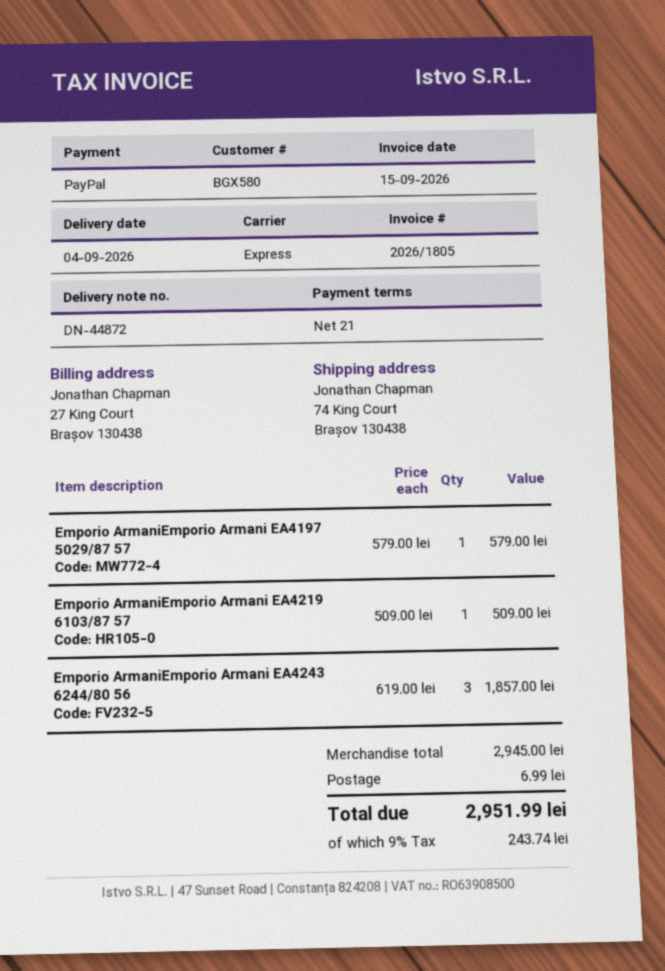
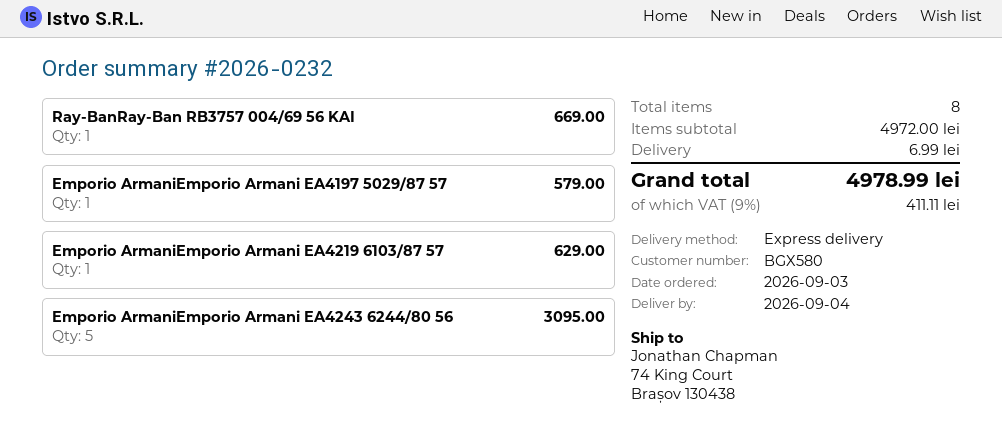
Emporio ArmaniEmporio Armani EA4219 6103/87 57: 1 for 509.00 -> 1 for 629.00
Emporio ArmaniEmporio Armani EA4243 6244/80 56: 3 for 1857.00 -> 5 for 3095.00
Ray-BanRay-Ban RB3757 004/69 56 KAI: none -> 1 for 669.00
subtotal: 2945.00 -> 4972.00
tax: 9% = 243.74 -> 9% = 411.11
total: 2951.99 -> 4978.99

